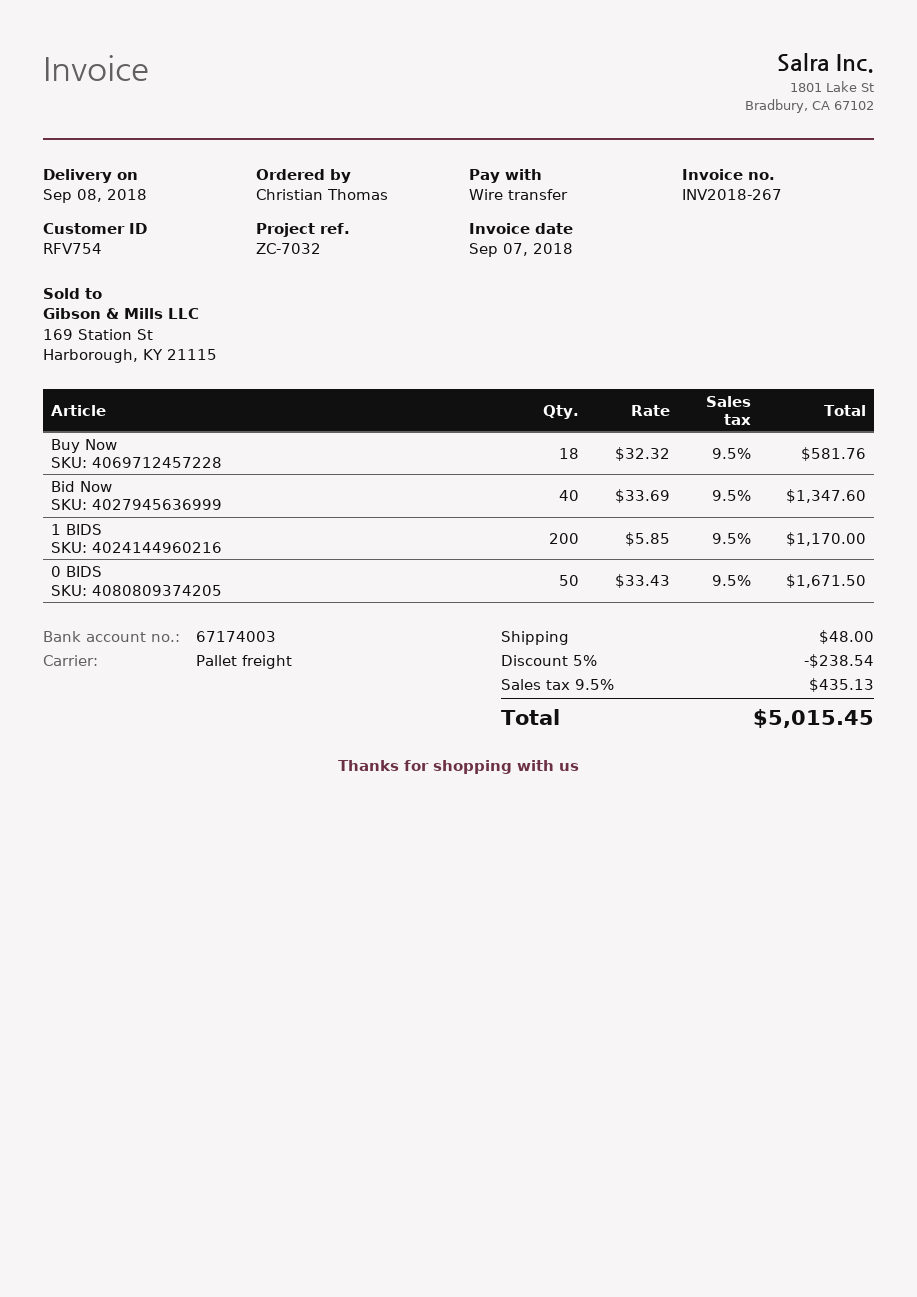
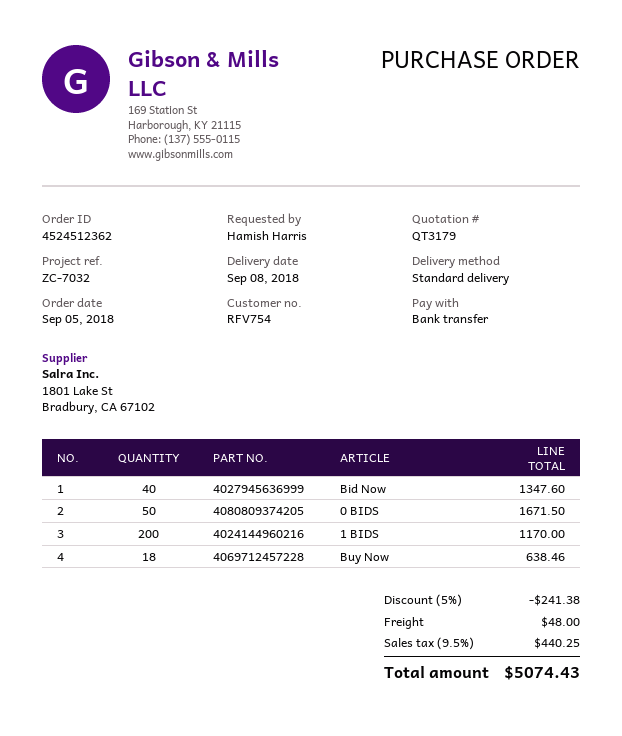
ordered by: Christian Thomas -> Hamish Harris
shipping method: pallet freight -> standard
Buy Now: 18 for 581.76 -> 18 for 638.46
discount: 5% = 238.54 -> 5% = 241.38
tax: 9.5% = 435.13 -> 9.5% = 440.25
total: 5015.45 -> 5074.43

